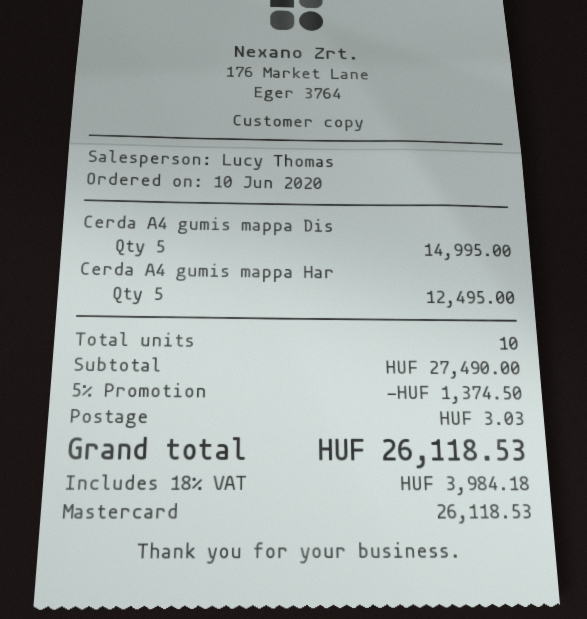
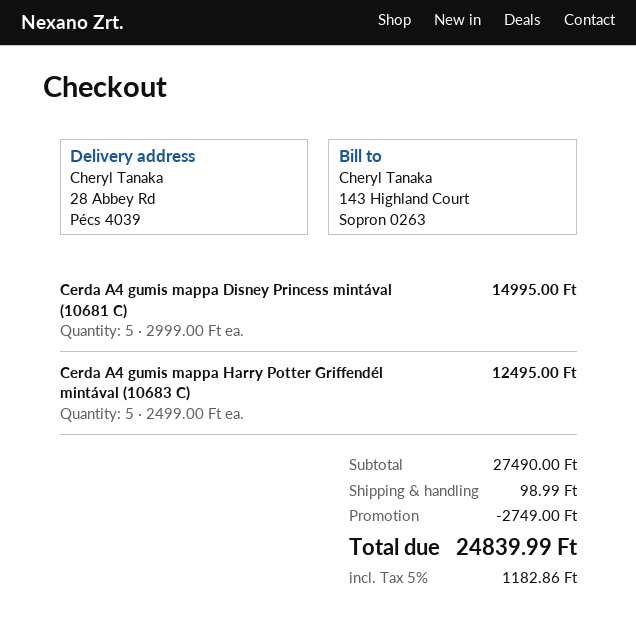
discount: 1374.50 -> 2749.00
shipping: 3.03 -> 98.99
tax: 18% = 3984.18 -> 5% = 1182.86
total: 26118.53 -> 24839.99

